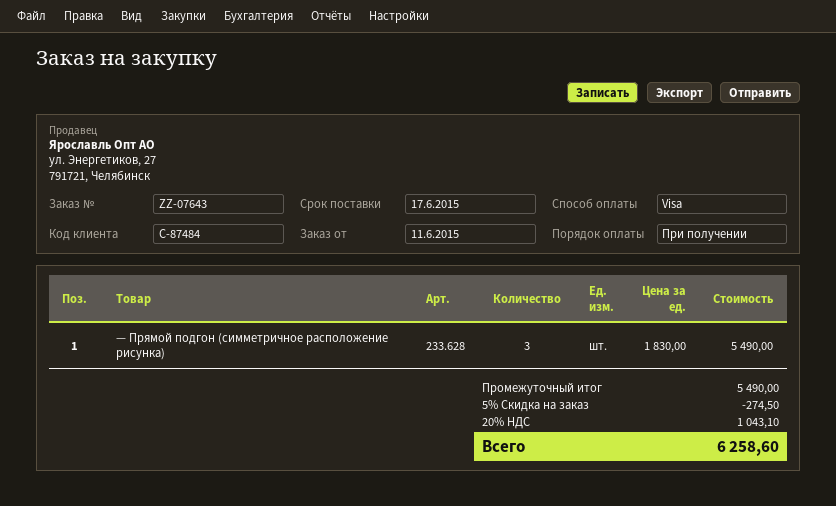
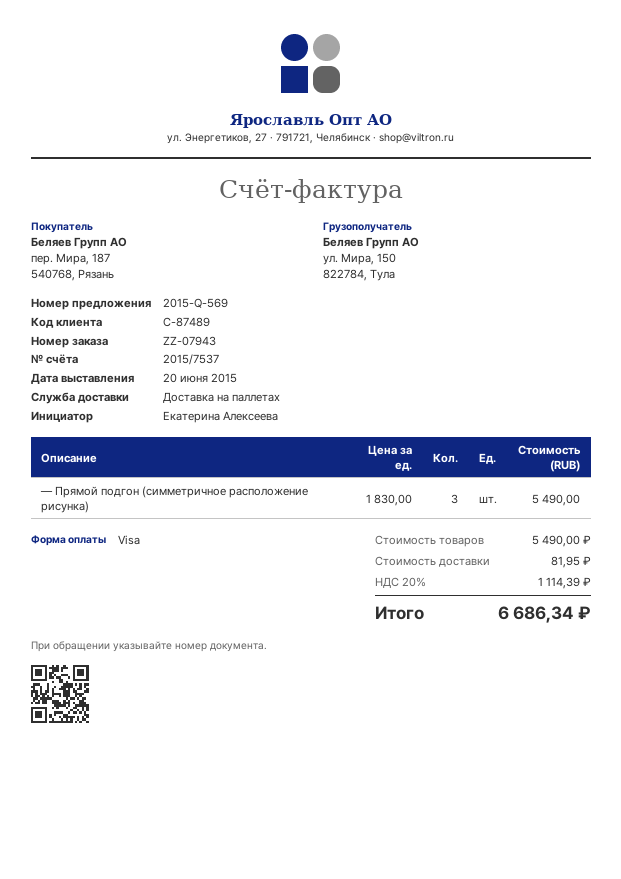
order number: ZZ-07643 -> ZZ-07943
customer number: C-87484 -> C-87489
discount: 5% = 274.50 -> none
shipping: none -> 81.95
tax: 20% = 1043.10 -> 20% = 1114.39
total: 6258.60 -> 6686.34

